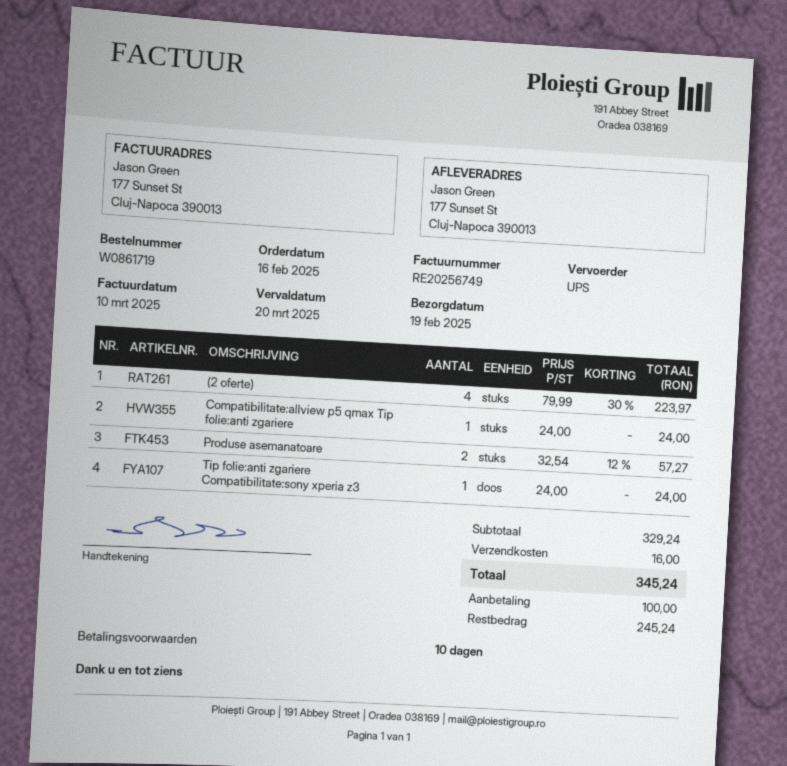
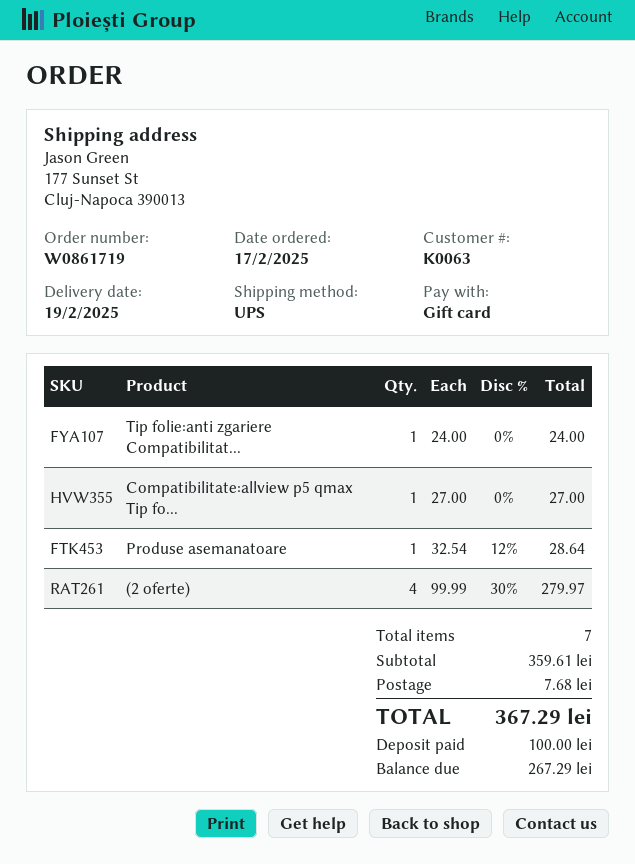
order date: 2025-02-16 -> 2025-02-17
(2 oferte): 4 x 79.99 - 30% = 223.97 -> 4 x 99.99 - 30% = 279.97
Compatibilitate:allview p5 qmax Tip folie:anti zgariere: 1 x 24.00 = 24.00 -> 1 x 27.00 = 27.00
Produse asemanatoare: 2 x 32.54 - 12% = 57.27 -> 1 x 32.54 - 12% = 28.64
subtotal: 329.24 -> 359.61
shipping: 16.00 -> 7.68
total: 345.24 -> 367.29
balance: 245.24 -> 267.29

